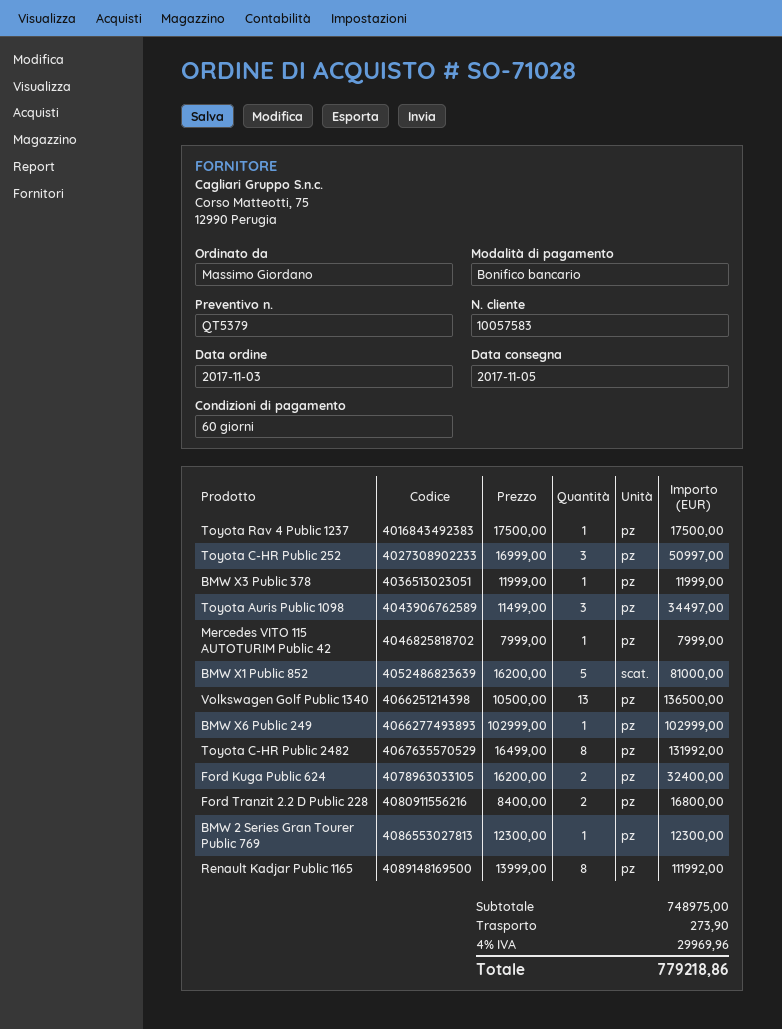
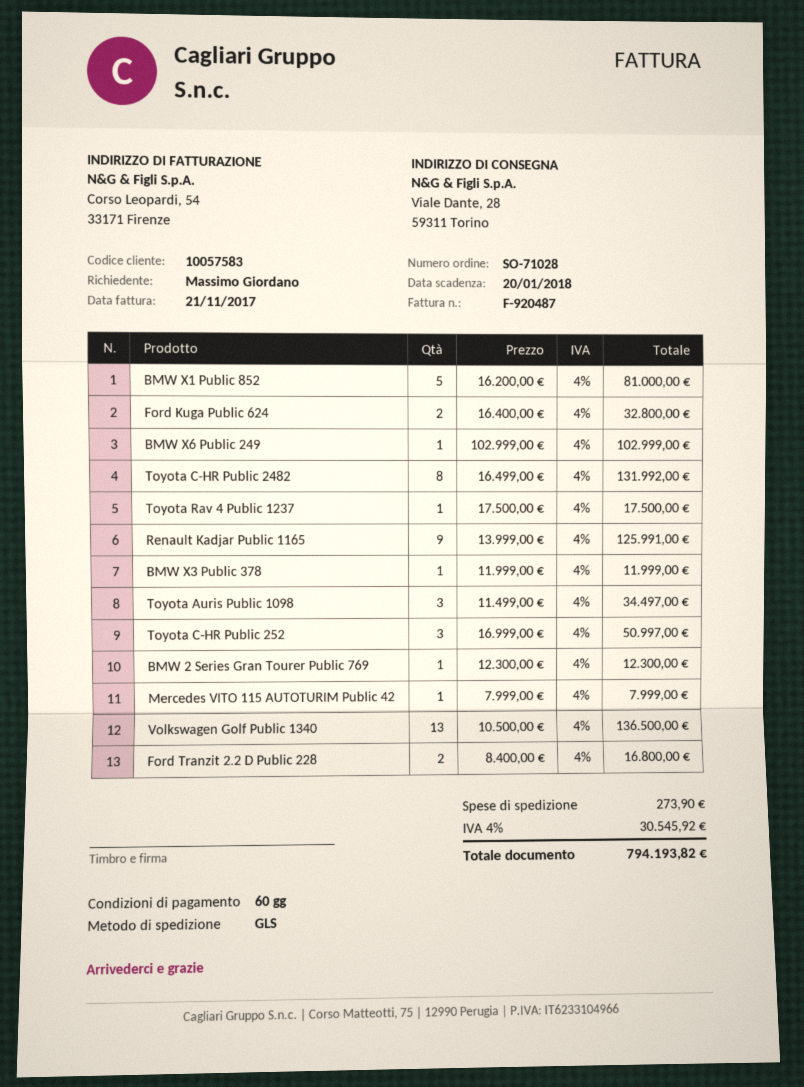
Ford Kuga Public 624: 2 x 16200.00 = 32400.00 -> 2 x 16400.00 = 32800.00
Renault Kadjar Public 1165: 8 x 13999.00 = 111992.00 -> 9 x 13999.00 = 125991.00
tax: 4% = 29969.96 -> 4% = 30545.92
total: 779218.86 -> 794193.82

